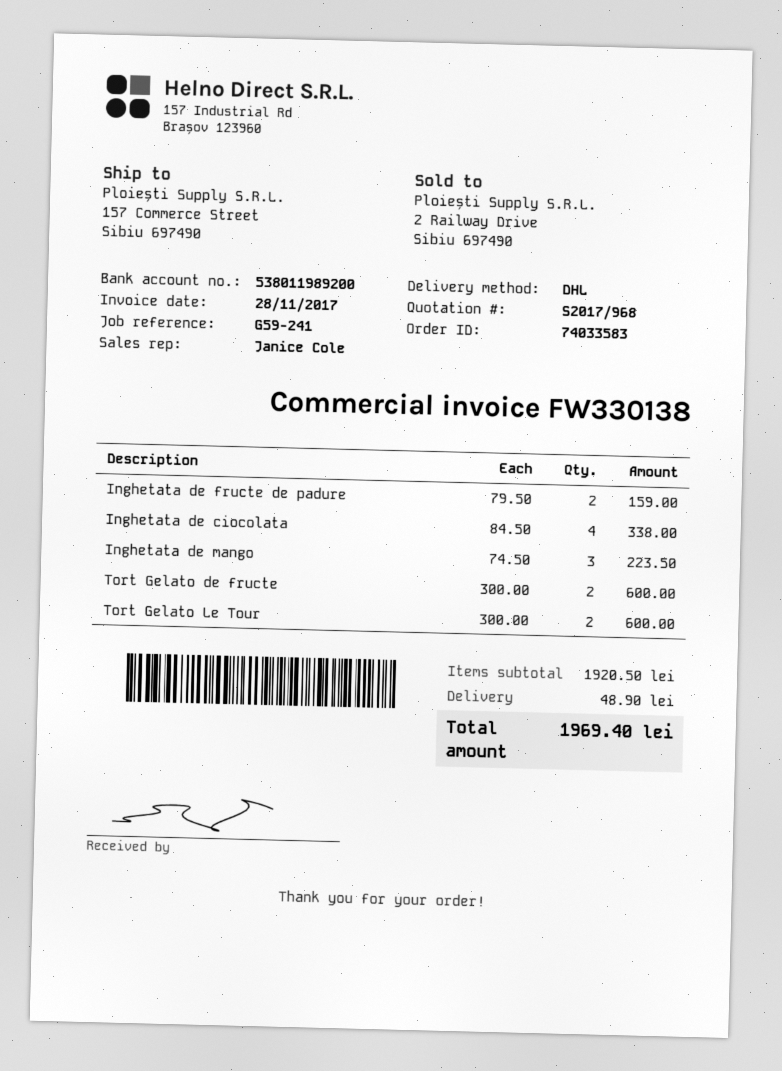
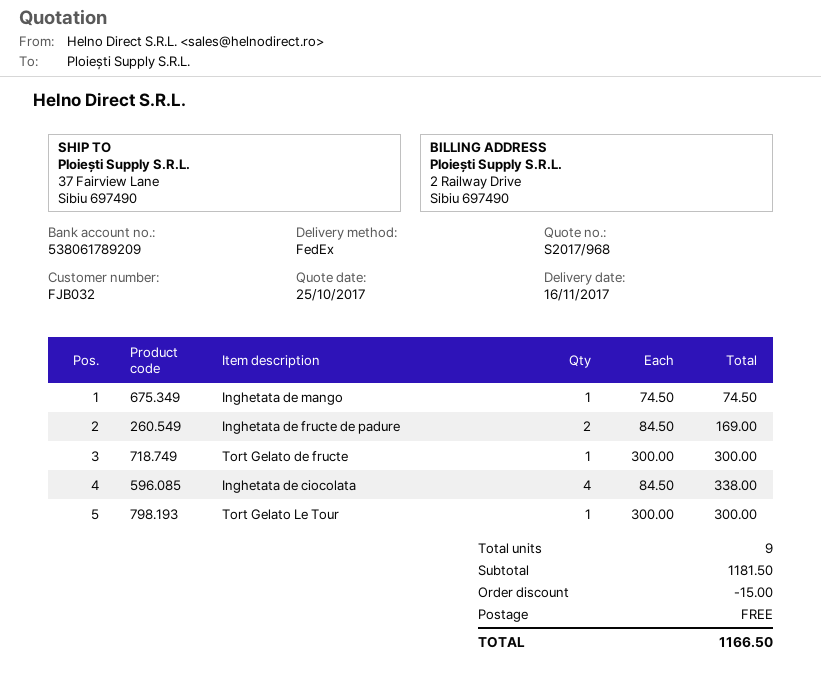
bank account: 538011989200 -> 538061789209
shipping method: DHL -> FedEx
ship to: 157 Commerce Street, Sibiu 697490 -> 37 Fairview Lane, Sibiu 697490
Inghetata de fructe de padure: 2 x 79.50 = 159.00 -> 2 x 84.50 = 169.00
Inghetata de mango: 3 x 74.50 = 223.50 -> 1 x 74.50 = 74.50
Tort Gelato de fructe: 2 x 300.00 = 600.00 -> 1 x 300.00 = 300.00
Tort Gelato Le Tour: 2 x 300.00 = 600.00 -> 1 x 300.00 = 300.00
subtotal: 1920.50 -> 1181.50
discount: none -> 15.00
shipping: 48.90 -> 0.00
total: 1969.40 -> 1166.50

